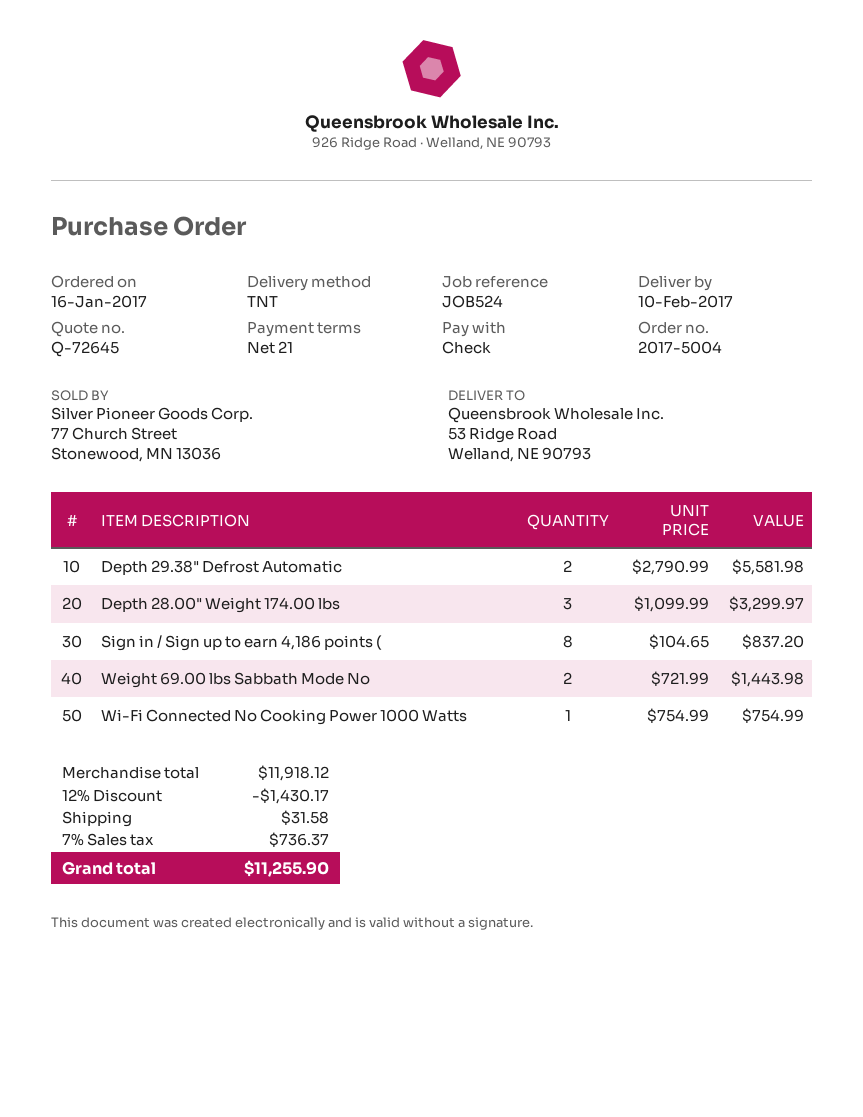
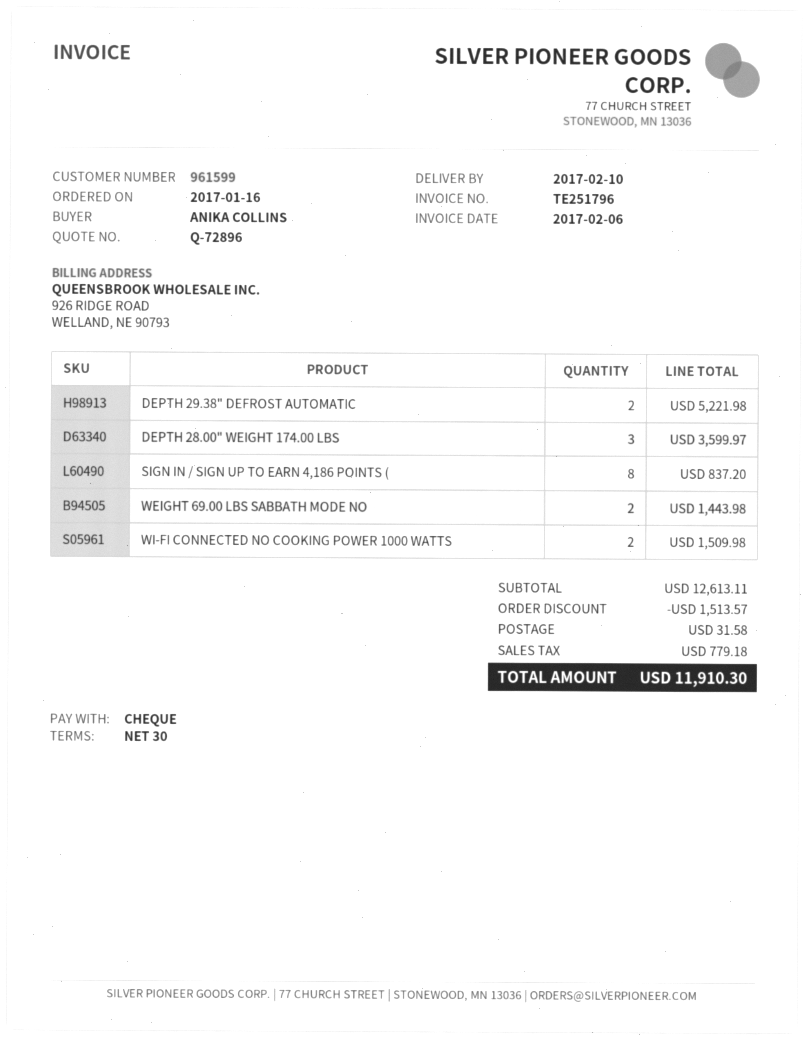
quote number: Q-72645 -> Q-72896
payment terms: 21 days -> 30 days
Depth 29.38" Defrost Automatic: 2 for 5581.98 -> 2 for 5221.98
Depth 28.00" Weight 174.00 lbs: 3 for 3299.97 -> 3 for 3599.97
Wi-Fi Connected No Cooking Power 1000 Watts: 1 for 754.99 -> 2 for 1509.98
subtotal: 11918.12 -> 12613.11
discount: 1430.17 -> 1513.57
tax: 736.37 -> 779.18
total: 11255.90 -> 11910.30

